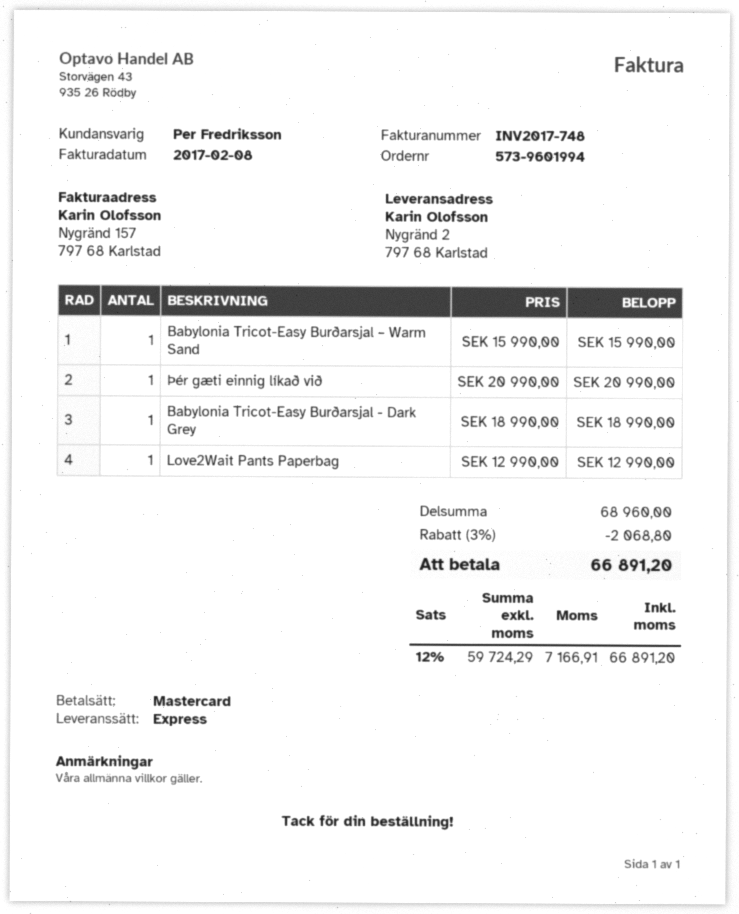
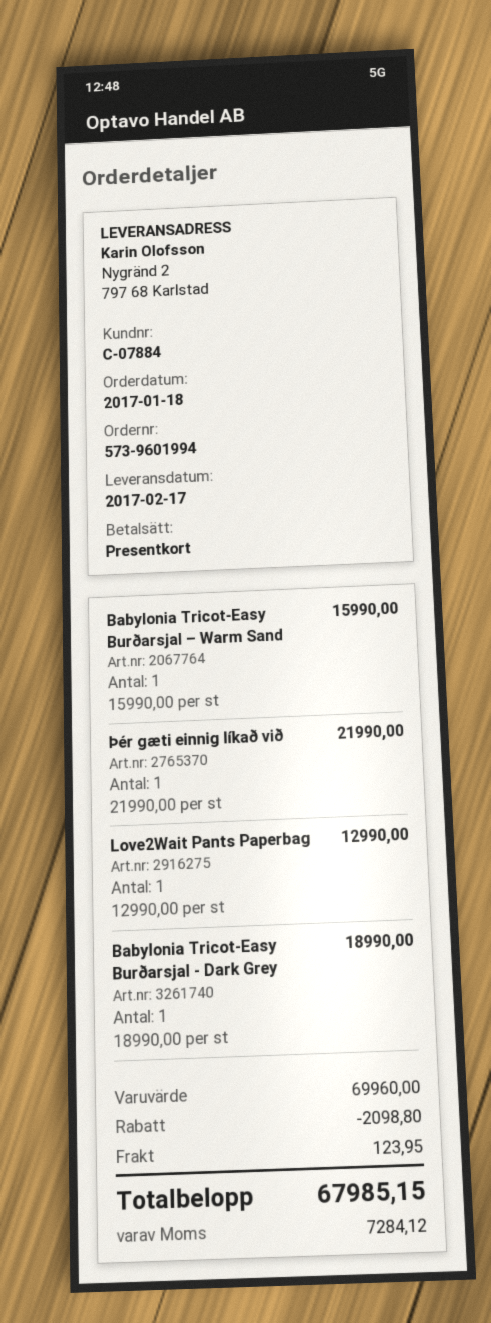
payment method: Mastercard -> gift card
Þér gæti einnig líkað við: 1 x 20990.00 = 20990.00 -> 1 x 21990.00 = 21990.00
subtotal: 68960.00 -> 69960.00
discount: 2068.80 -> 2098.80
shipping: none -> 123.95
tax: 7166.91 -> 7284.12
total: 66891.20 -> 67985.15

